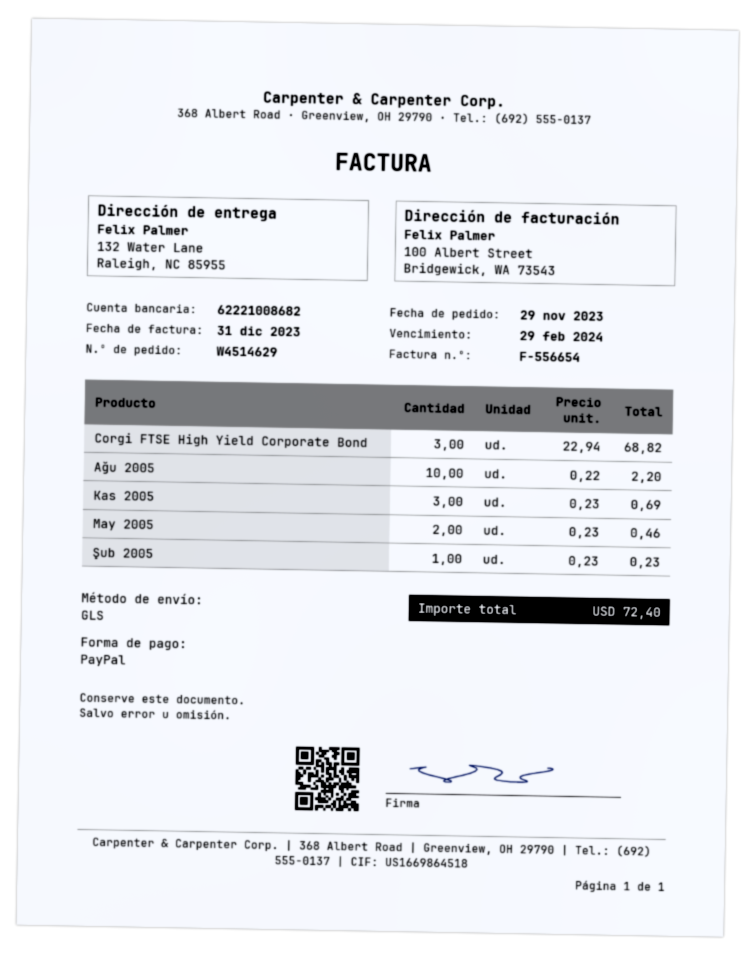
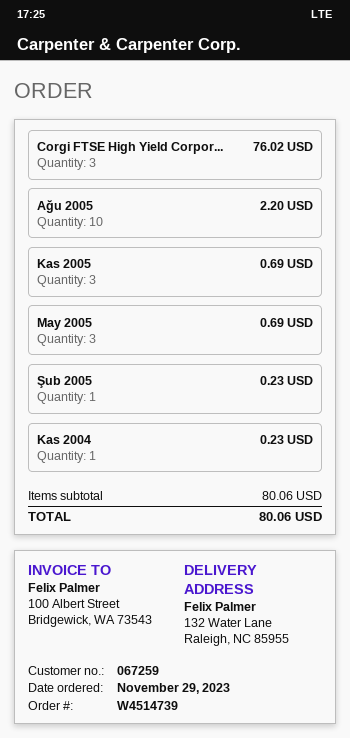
order number: W4514629 -> W4514739
Corgi FTSE High Yield Corporate Bond: 3 for 68.82 -> 3 for 76.02
May 2005: 2 for 0.46 -> 3 for 0.69
Kas 2004: none -> 1 for 0.23
total: 72.40 -> 80.06

